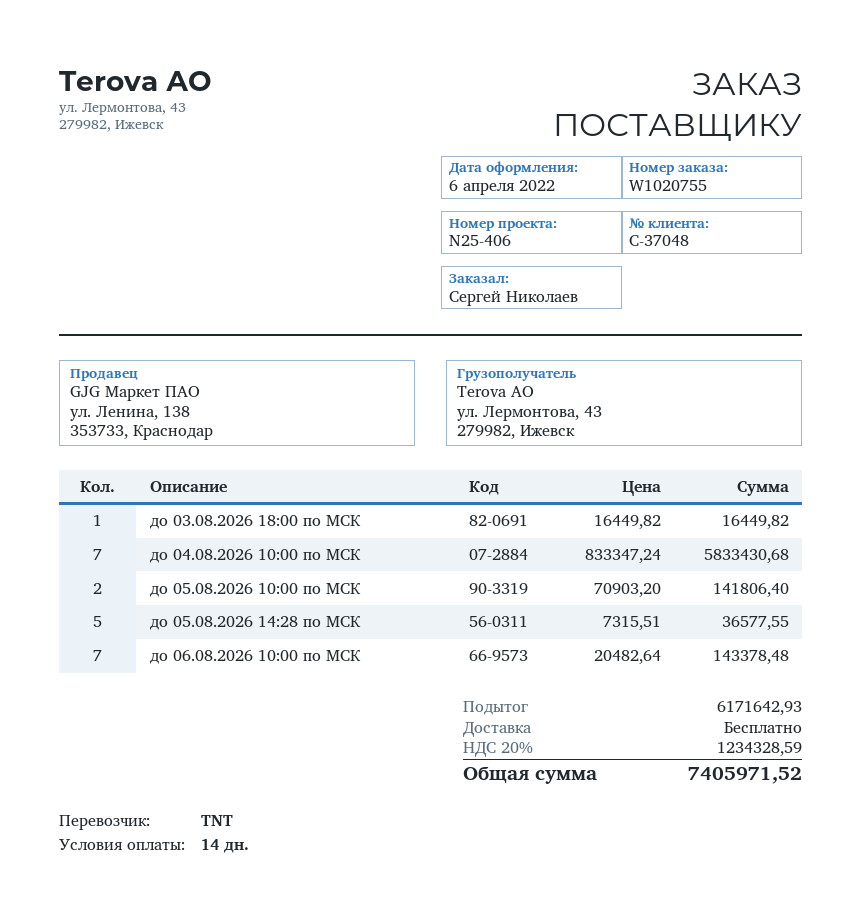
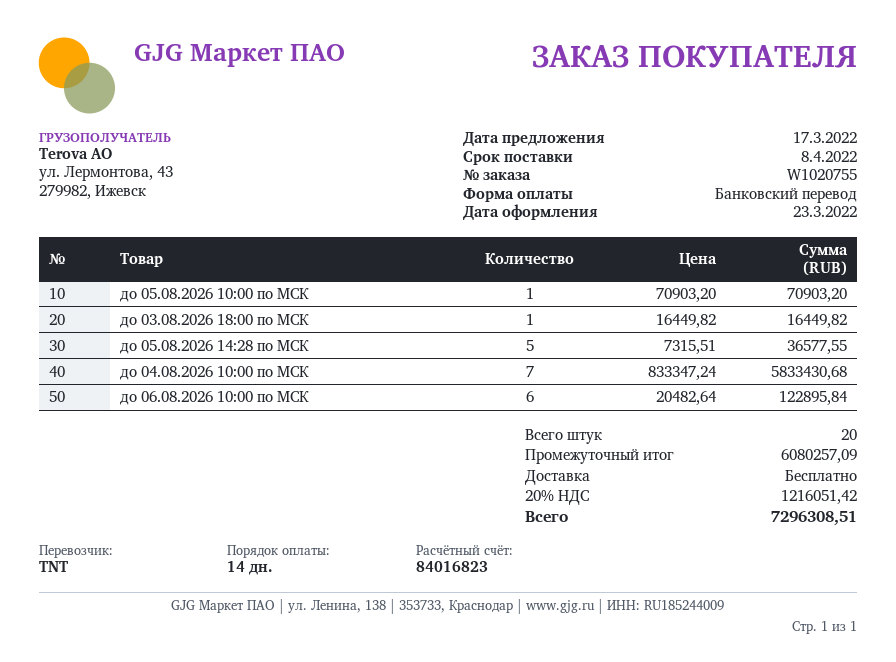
order date: 2022-04-06 -> 2022-03-23
до 05.08.2026 10:00 по МСК: 2 x 70903.20 = 141806.40 -> 1 x 70903.20 = 70903.20
до 06.08.2026 10:00 по МСК: 7 x 20482.64 = 143378.48 -> 6 x 20482.64 = 122895.84
subtotal: 6171642.93 -> 6080257.09
tax: 20% = 1234328.59 -> 20% = 1216051.42
total: 7405971.52 -> 7296308.51

